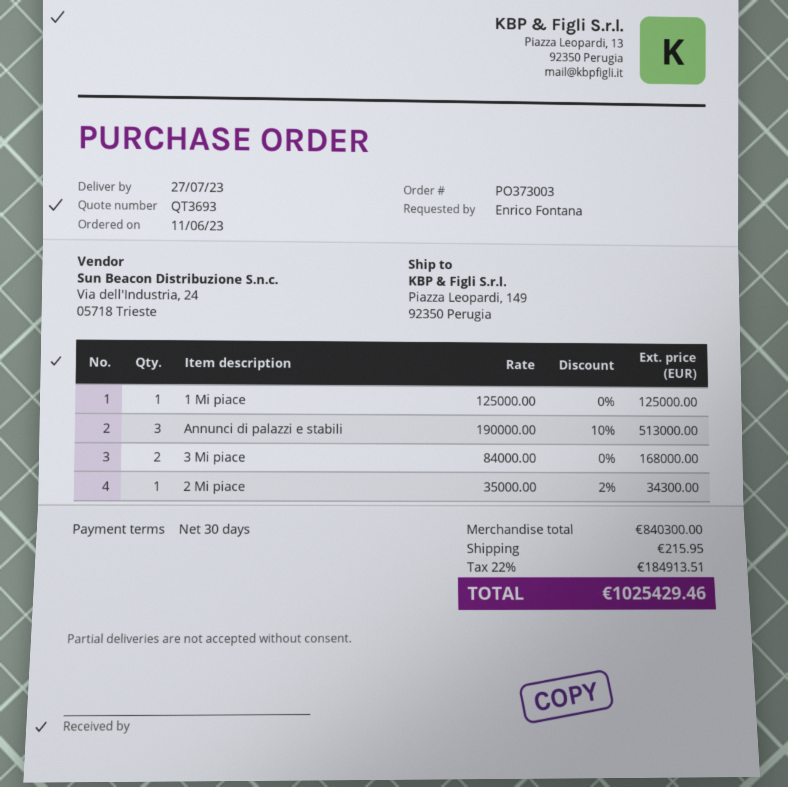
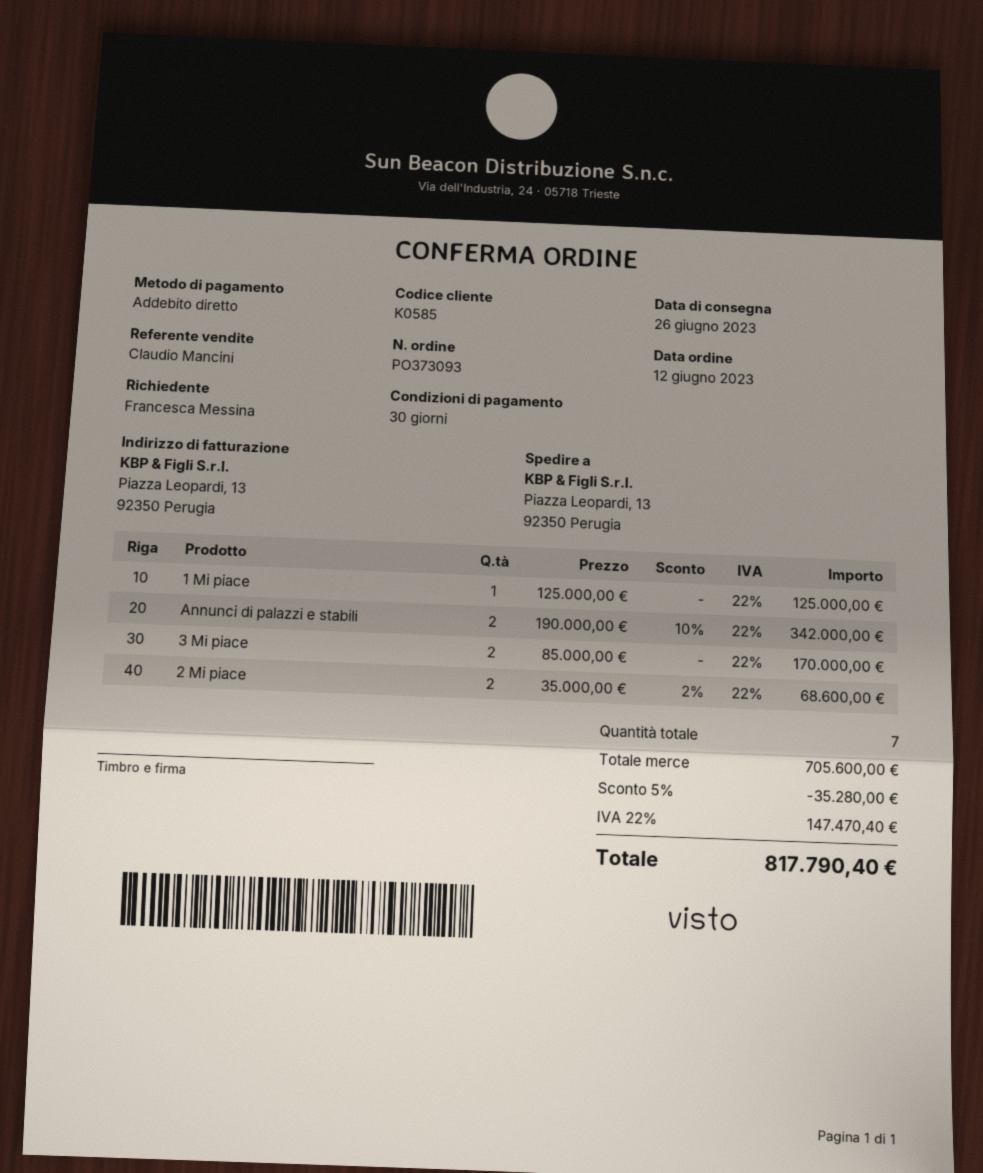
order number: PO373003 -> PO373093
order date: 2023-06-11 -> 2023-06-12
delivery date: 2023-07-27 -> 2023-06-26
ordered by: Enrico Fontana -> Francesca Messina
ship to: Piazza Leopardi, 149, 92350 Perugia -> Piazza Leopardi, 13, 92350 Perugia
Annunci di palazzi e stabili: 3 x 190000.00 - 10% = 513000.00 -> 2 x 190000.00 - 10% = 342000.00
3 Mi piace: 2 x 84000.00 = 168000.00 -> 2 x 85000.00 = 170000.00
2 Mi piace: 1 x 35000.00 - 2% = 34300.00 -> 2 x 35000.00 - 2% = 68600.00
subtotal: 840300.00 -> 705600.00
discount: none -> 5% = 35280.00
shipping: 215.95 -> none
tax: 22% = 184913.51 -> 22% = 147470.40
total: 1025429.46 -> 817790.40

